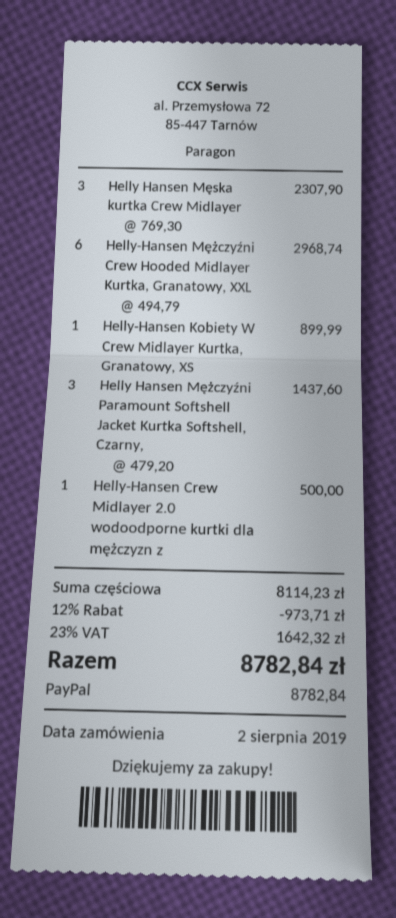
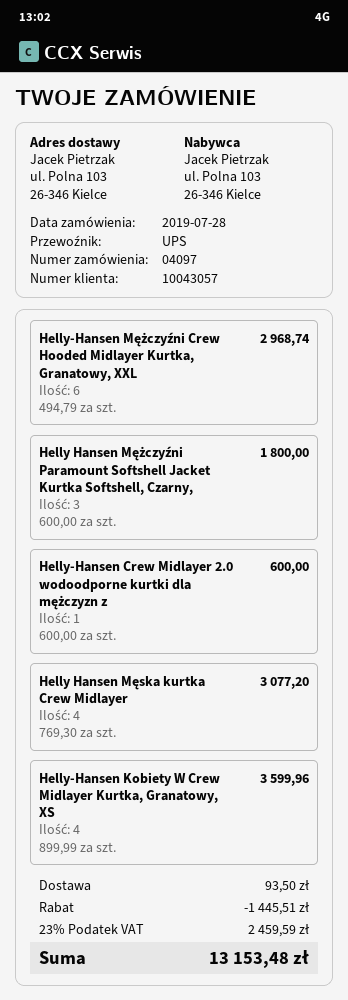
order date: 2019-08-02 -> 2019-07-28
Helly Hansen Męska kurtka Crew Midlayer: 3 x 769.30 = 2307.90 -> 4 x 769.30 = 3077.20
Helly-Hansen Kobiety W Crew Midlayer Kurtka, Granatowy, XS: 1 x 899.99 = 899.99 -> 4 x 899.99 = 3599.96
Helly Hansen Mężczyźni Paramount Softshell Jacket Kurtka Softshell, Czarny,: 3 x 479.20 = 1437.60 -> 3 x 600.00 = 1800.00
Helly-Hansen Crew Midlayer 2.0 wodoodporne kurtki dla mężczyzn z: 1 x 500.00 = 500.00 -> 1 x 600.00 = 600.00
discount: 973.71 -> 1445.51
shipping: none -> 93.50
tax: 23% = 1642.32 -> 23% = 2459.59
total: 8782.84 -> 13153.48

